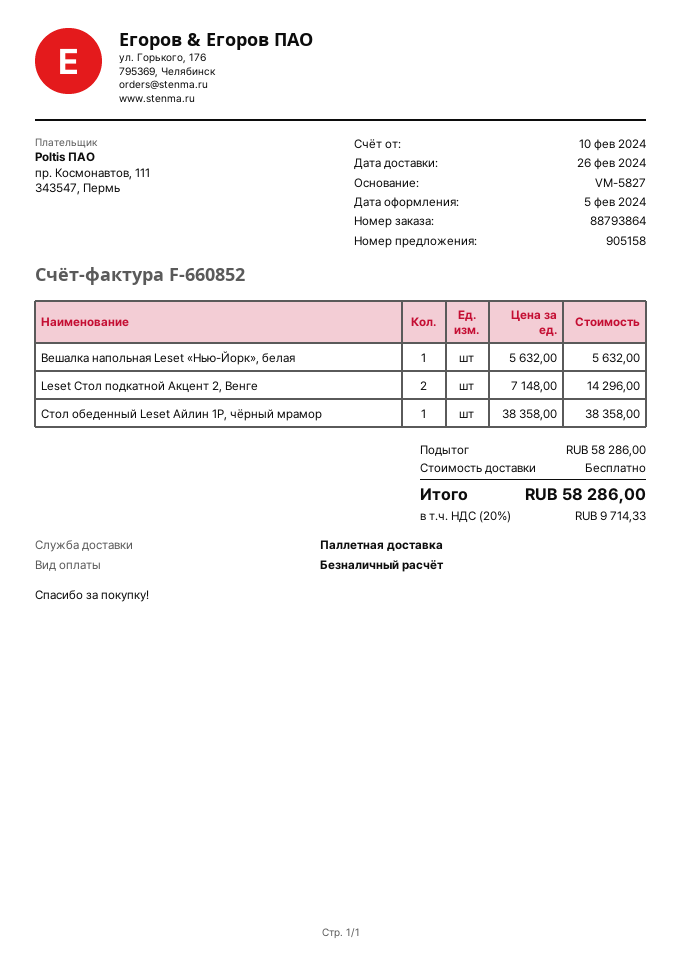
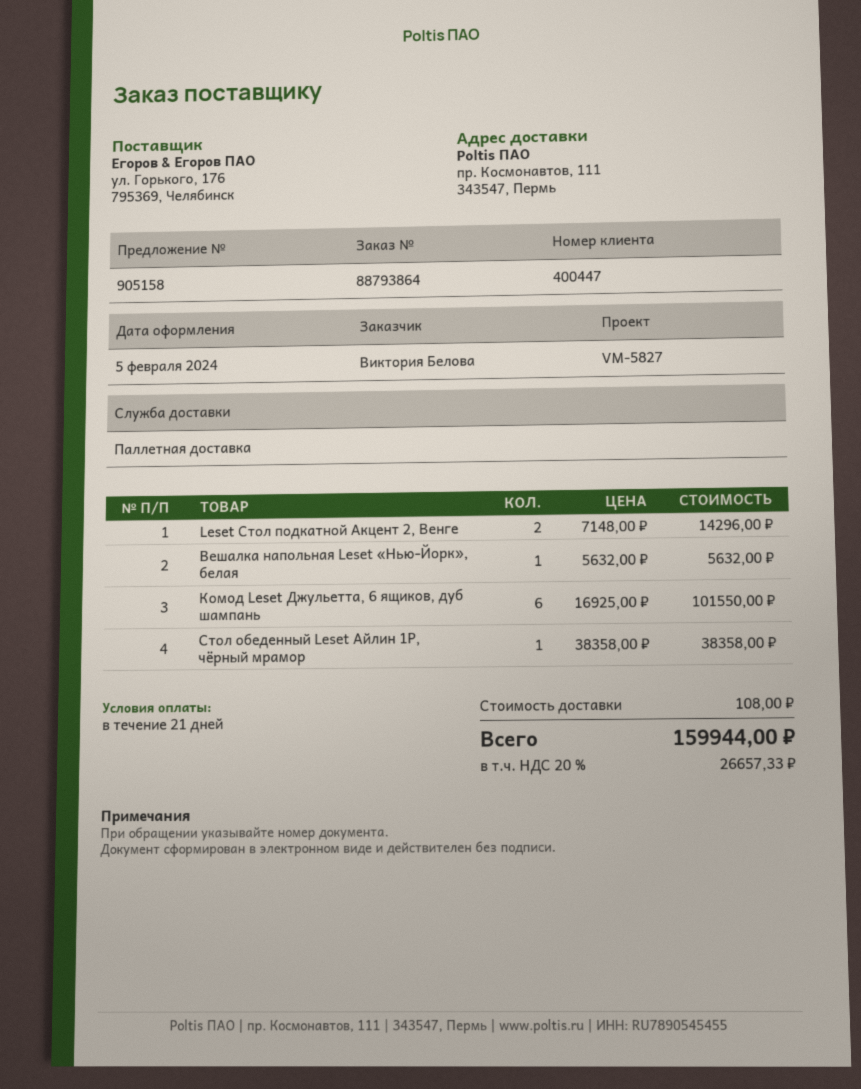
Комод Leset Джульетта, 6 ящиков, дуб шампань: none -> 6 x 16925.00 = 101550.00
shipping: 0.00 -> 108.00
tax: 20% = 9714.33 -> 20% = 26657.33
total: 58286.00 -> 159944.00

